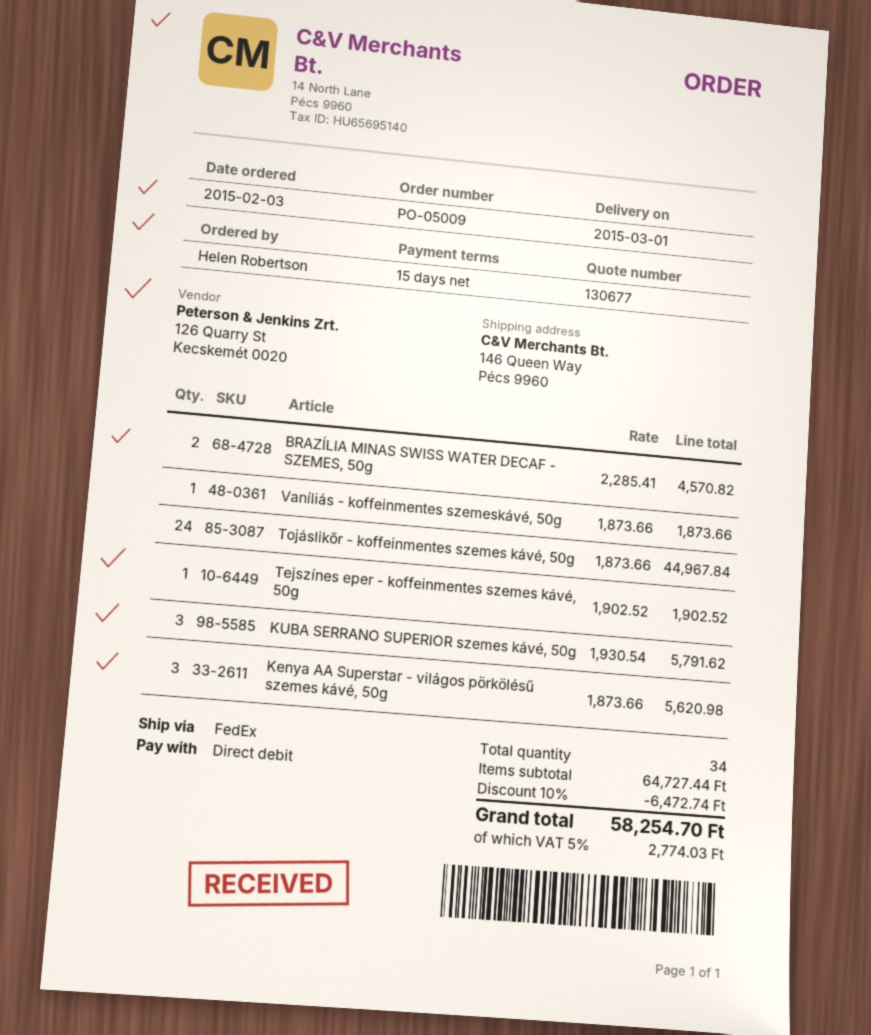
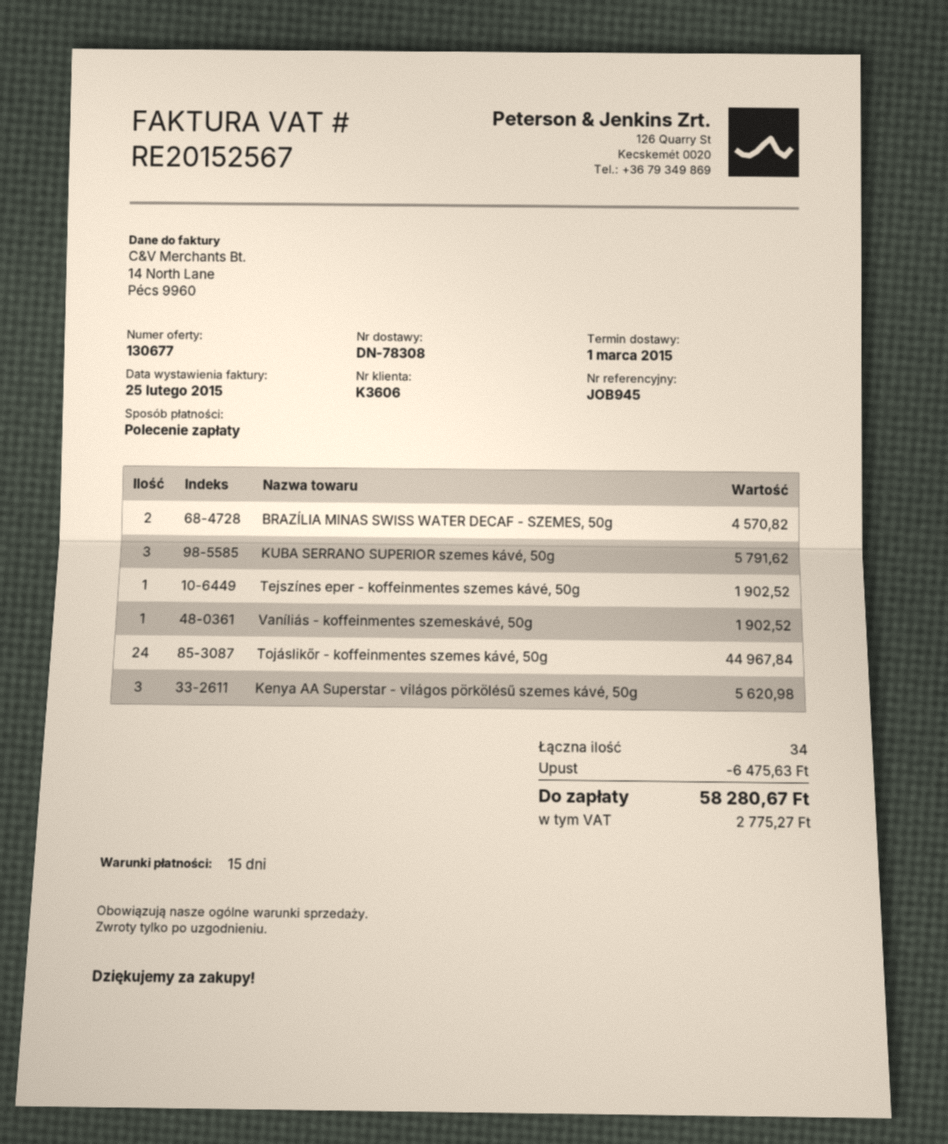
Vaníliás - koffeinmentes szemeskávé, 50g: 1 for 1873.66 -> 1 for 1902.52
discount: 6472.74 -> 6475.63
tax: 2774.03 -> 2775.27
total: 58254.70 -> 58280.67

